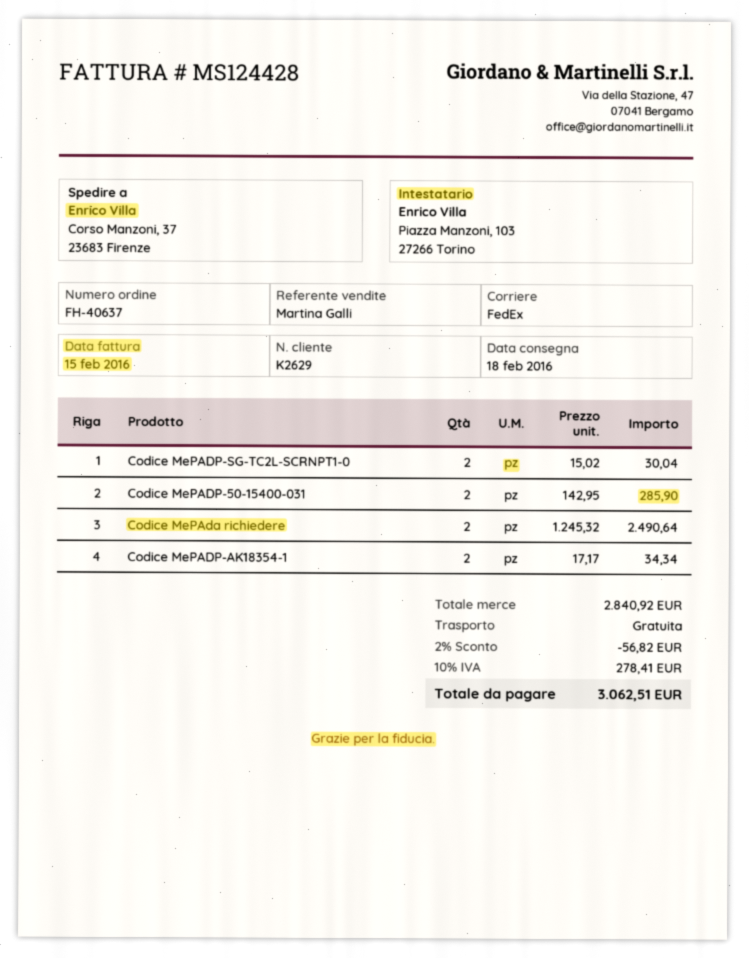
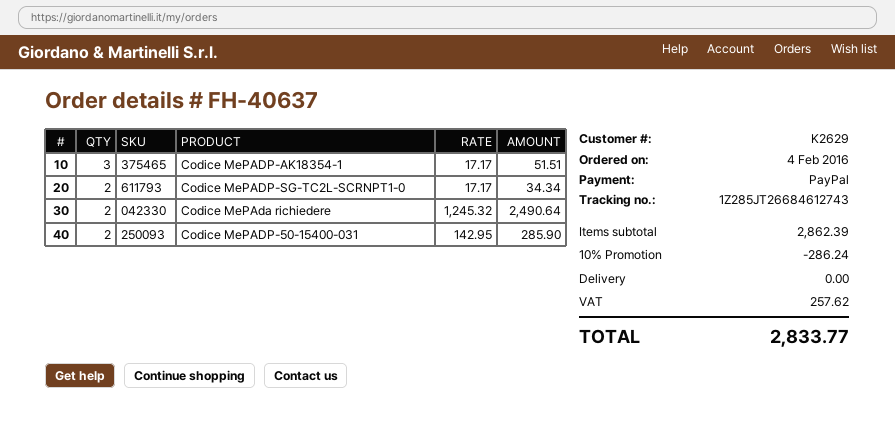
Codice MePADP-SG-TC2L-SCRNPT1-0: 2 x 15.02 = 30.04 -> 2 x 17.17 = 34.34
Codice MePADP-AK18354-1: 2 x 17.17 = 34.34 -> 3 x 17.17 = 51.51
subtotal: 2840.92 -> 2862.39
discount: 2% = 56.82 -> 10% = 286.24
tax: 278.41 -> 257.62
total: 3062.51 -> 2833.77

